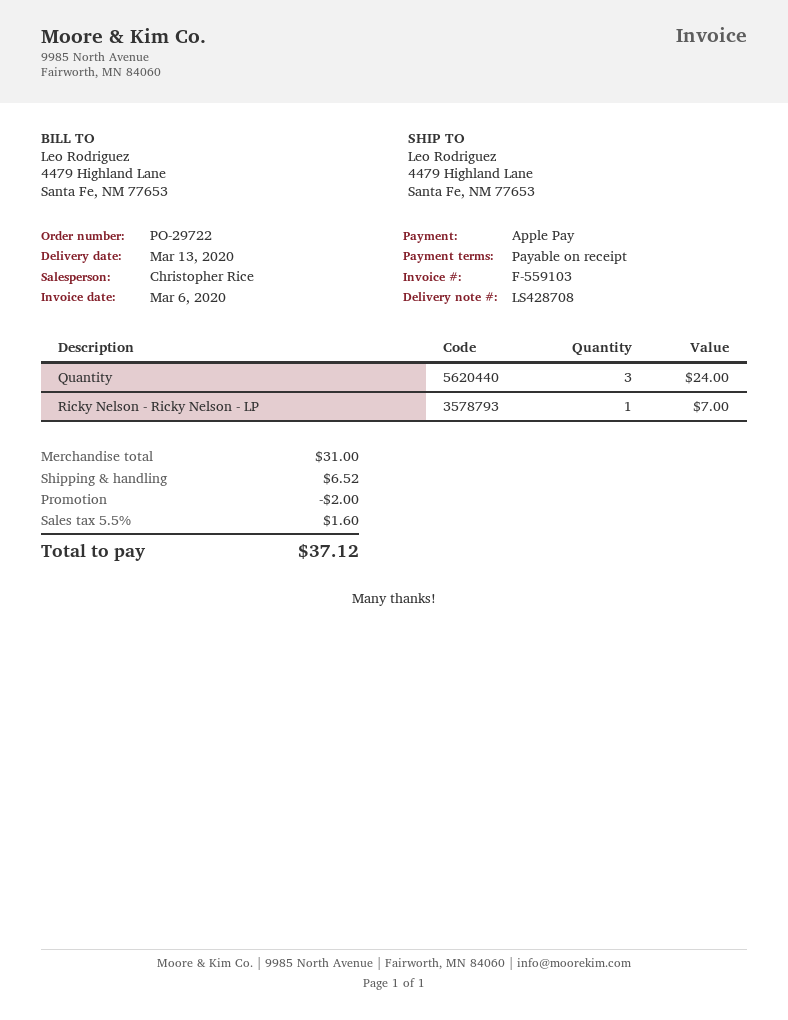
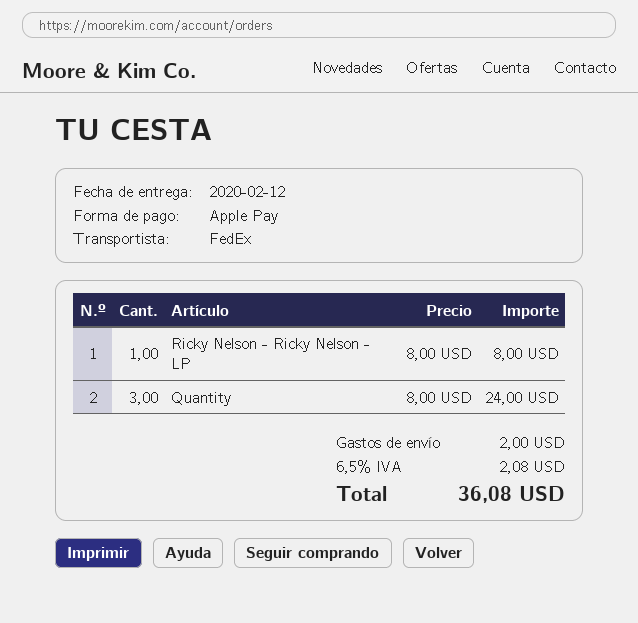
delivery date: 2020-03-13 -> 2020-02-12
Ricky Nelson - Ricky Nelson - LP: 1 for 7.00 -> 1 for 8.00
discount: 2.00 -> none
shipping: 6.52 -> 2.00
tax: 5.5% = 1.60 -> 6.5% = 2.08
total: 37.12 -> 36.08

